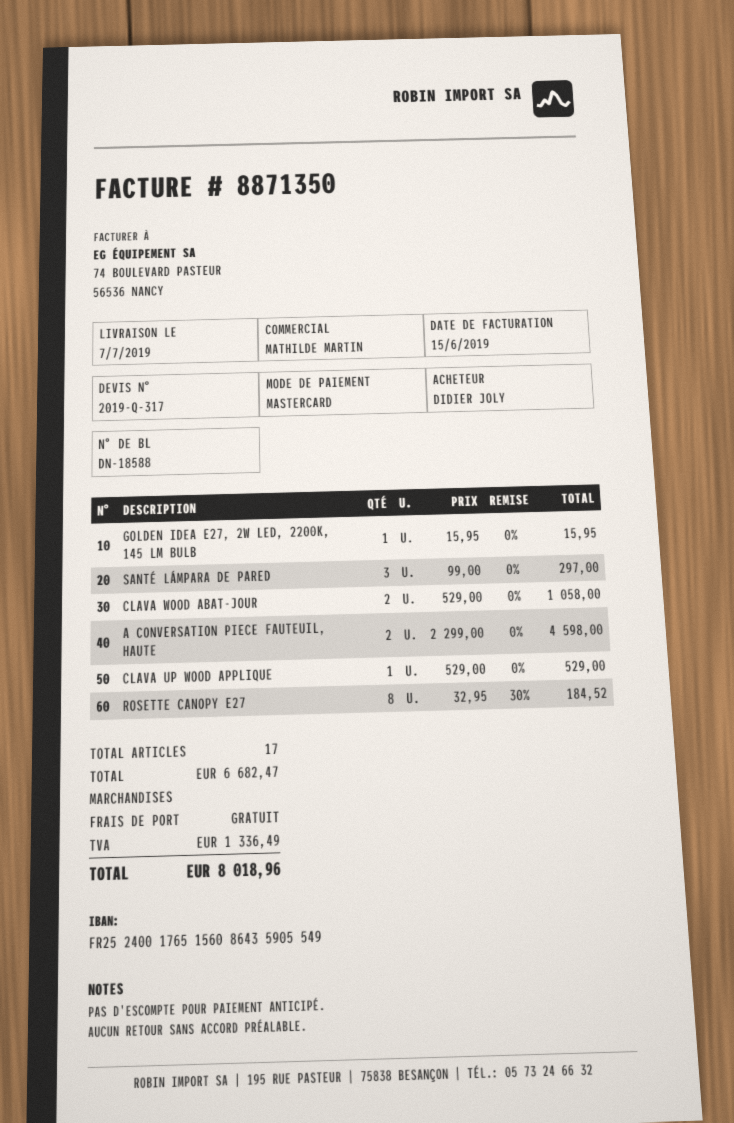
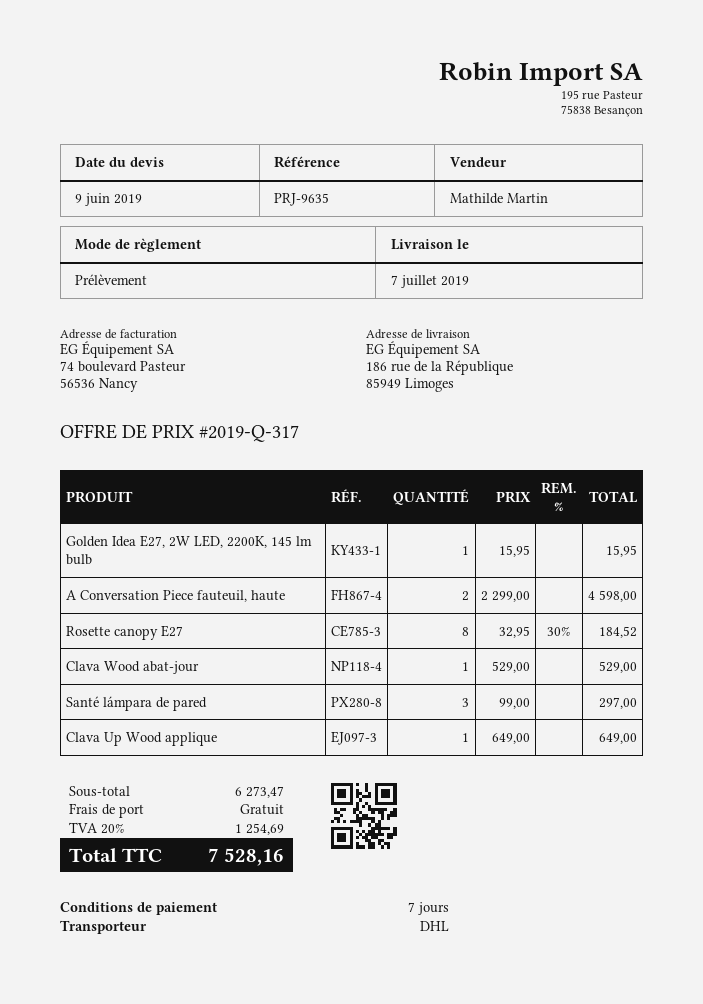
payment method: Mastercard -> direct debit
CLAVA WOOD ABAT-JOUR: 2 x 529.00 = 1058.00 -> 1 x 529.00 = 529.00
CLAVA UP WOOD APPLIQUE: 1 x 529.00 = 529.00 -> 1 x 649.00 = 649.00
subtotal: 6682.47 -> 6273.47
tax: 1336.49 -> 1254.69
total: 8018.96 -> 7528.16

